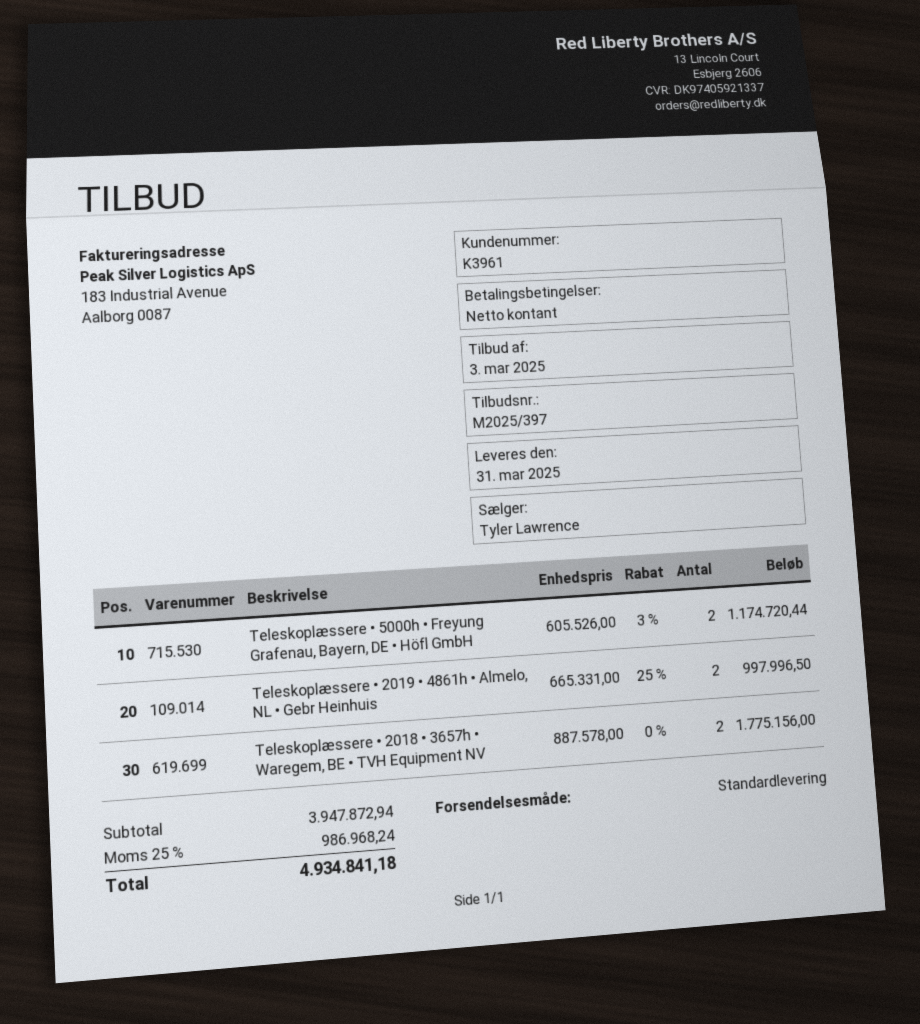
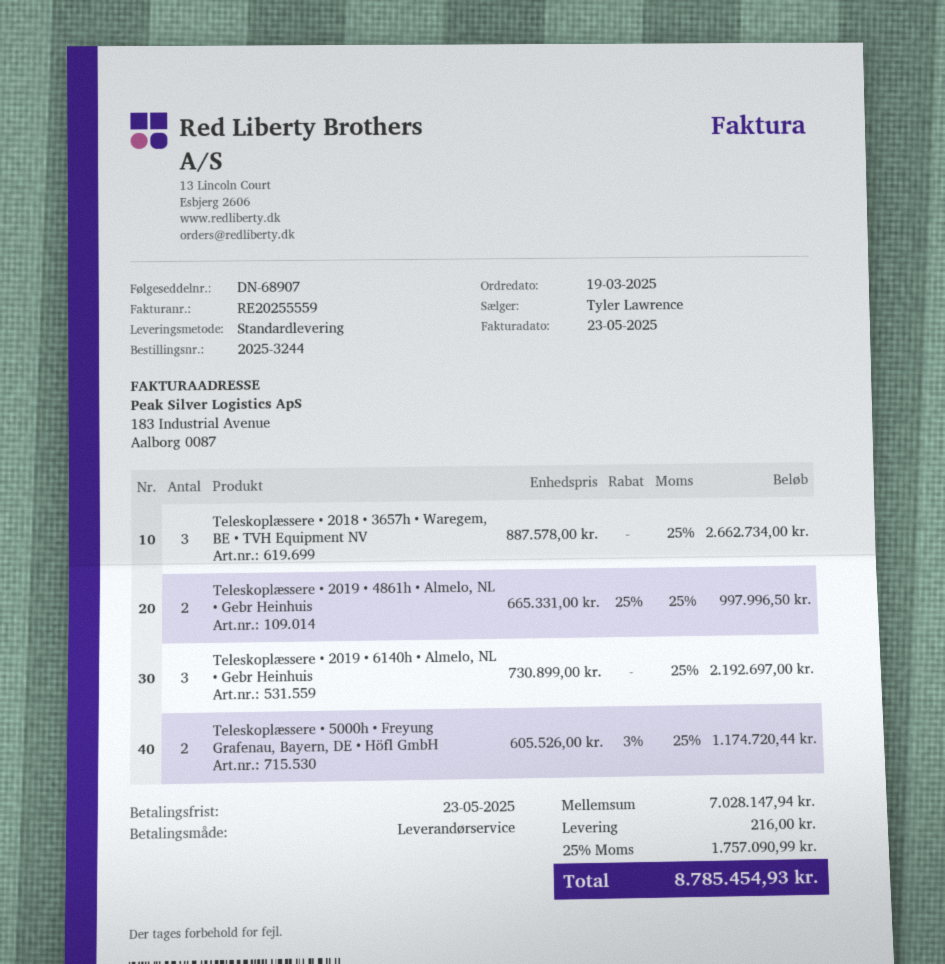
Teleskoplæssere • 2018 • 3657h • Waregem, BE • TVH Equipment NV: 2 x 887578.00 = 1775156.00 -> 3 x 887578.00 = 2662734.00
Teleskoplæssere • 2019 • 6140h • Almelo, NL • Gebr Heinhuis: none -> 3 x 730899.00 = 2192697.00
subtotal: 3947872.94 -> 7028147.94
shipping: none -> 216.00
tax: 25% = 986968.24 -> 25% = 1757090.99
total: 4934841.18 -> 8785454.93

